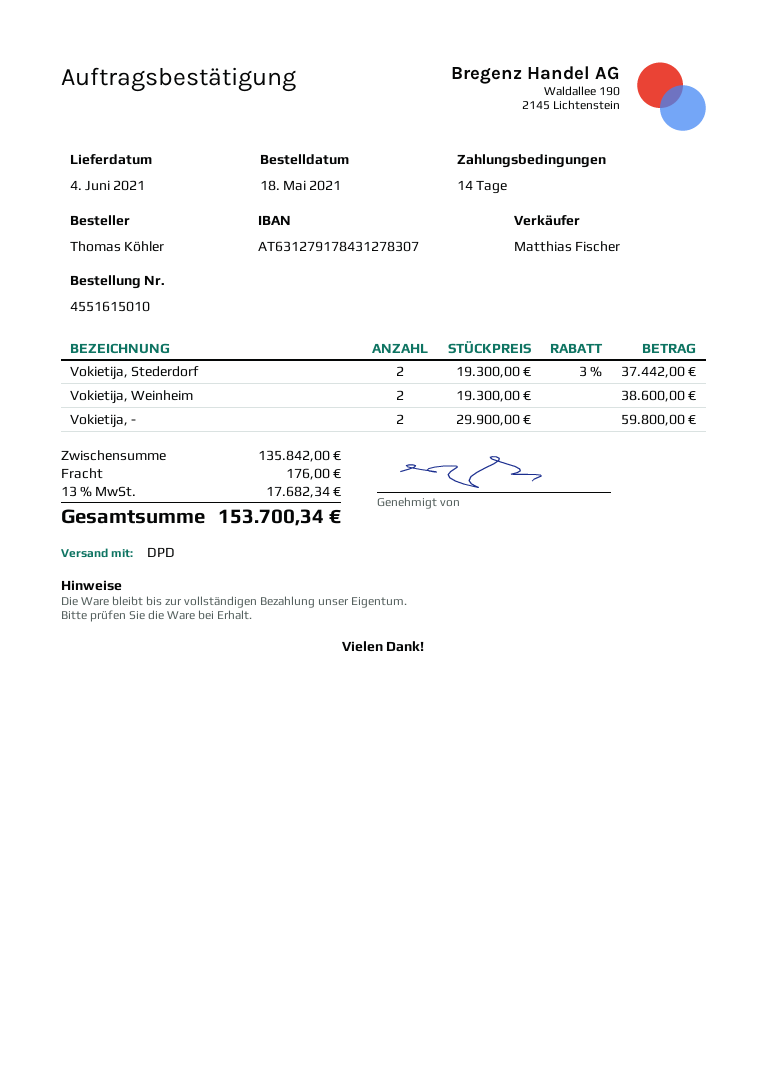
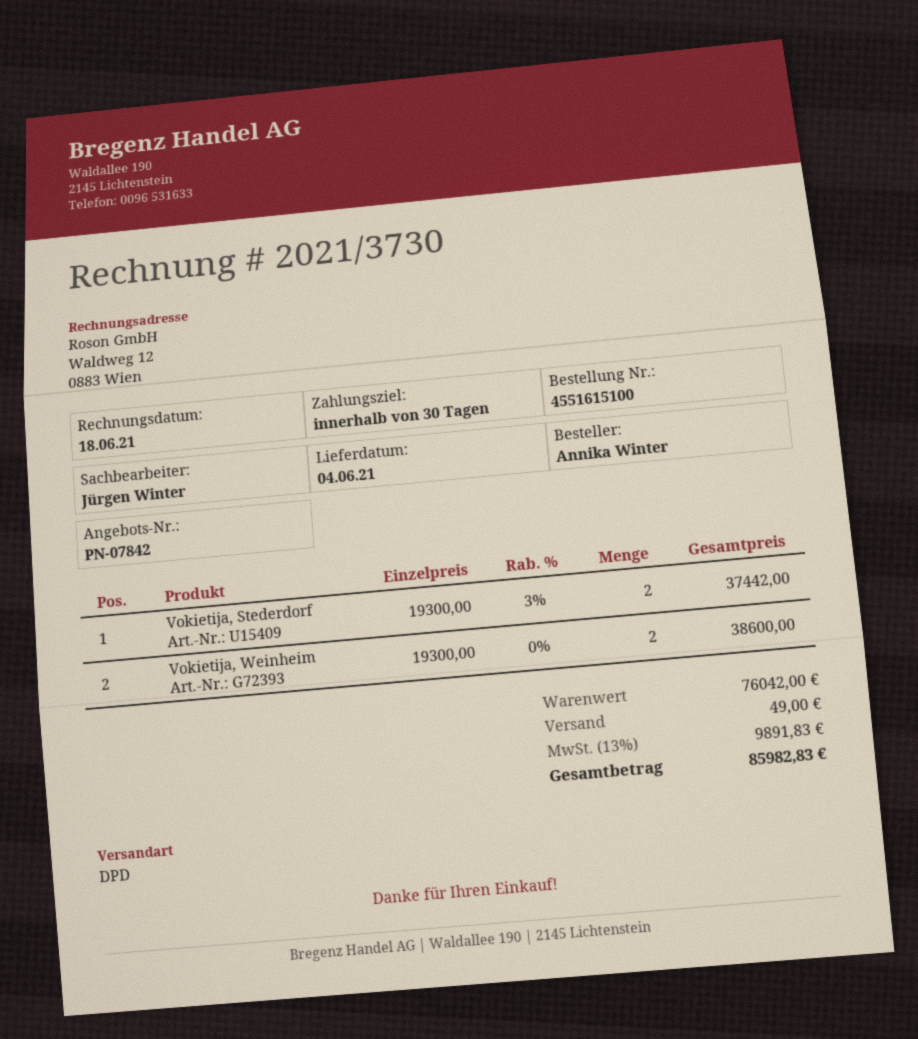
order number: 4551615010 -> 4551615100
payment terms: 14 days -> 30 days
ordered by: Thomas Köhler -> Annika Winter
sales rep: Matthias Fischer -> Jürgen Winter
Vokietija, -: 2 x 29900.00 = 59800.00 -> none
subtotal: 135842.00 -> 76042.00
shipping: 176.00 -> 49.00
tax: 13% = 17682.34 -> 13% = 9891.83
total: 153700.34 -> 85982.83

